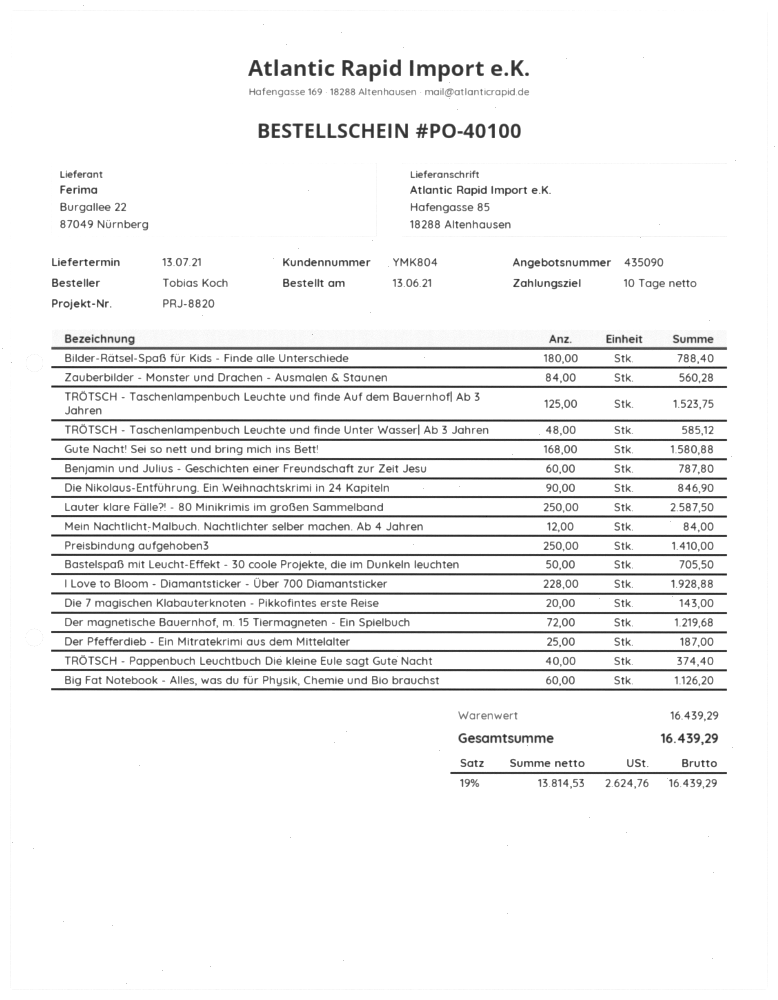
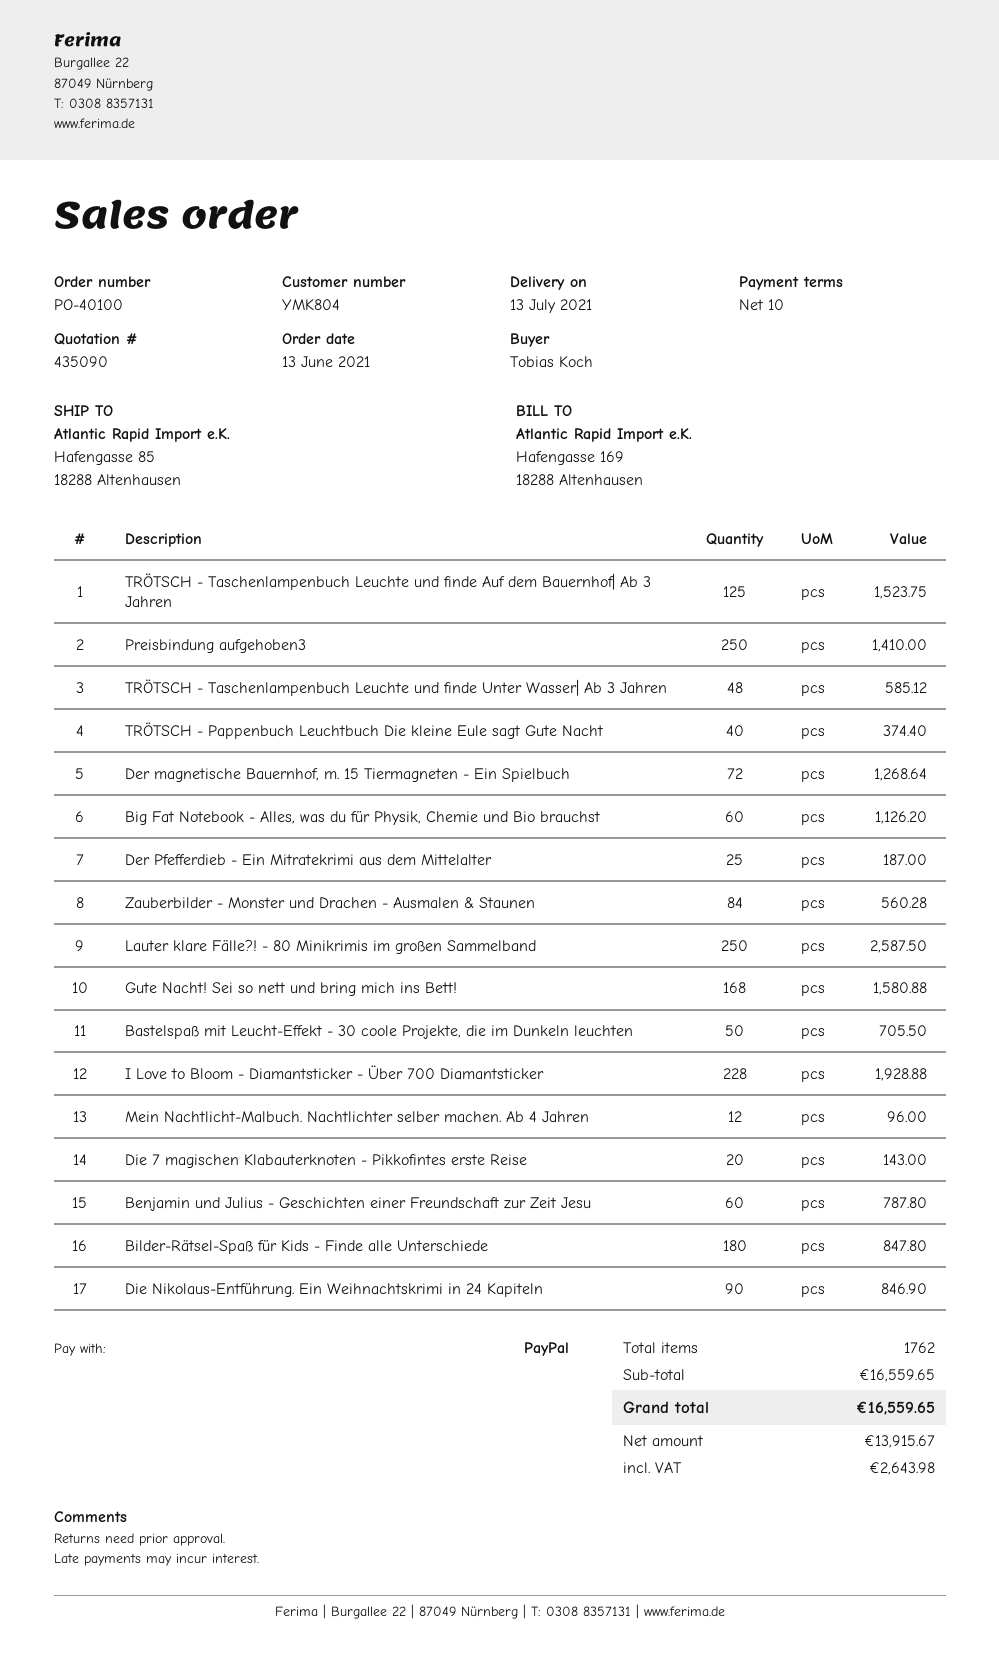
Bilder-Rätsel-Spaß für Kids - Finde alle Unterschiede: 180 for 788.40 -> 180 for 847.80
Mein Nachtlicht-Malbuch. Nachtlichter selber machen. Ab 4 Jahren: 12 for 84.00 -> 12 for 96.00
Der magnetische Bauernhof, m. 15 Tiermagneten - Ein Spielbuch: 72 for 1219.68 -> 72 for 1268.64
subtotal: 16439.29 -> 16559.65
net: 13814.53 -> 13915.67
tax: 2624.76 -> 2643.98
total: 16439.29 -> 16559.65

